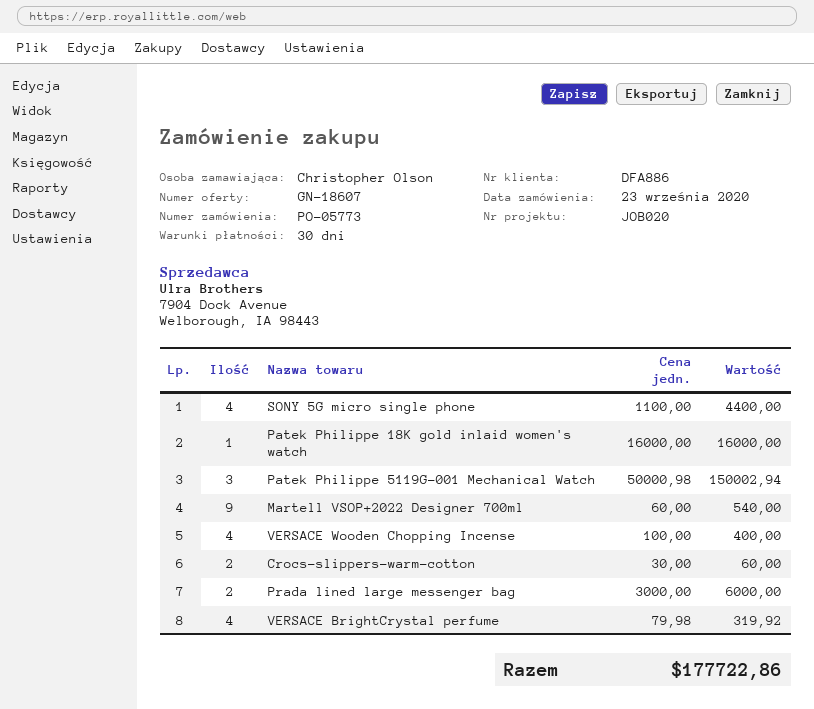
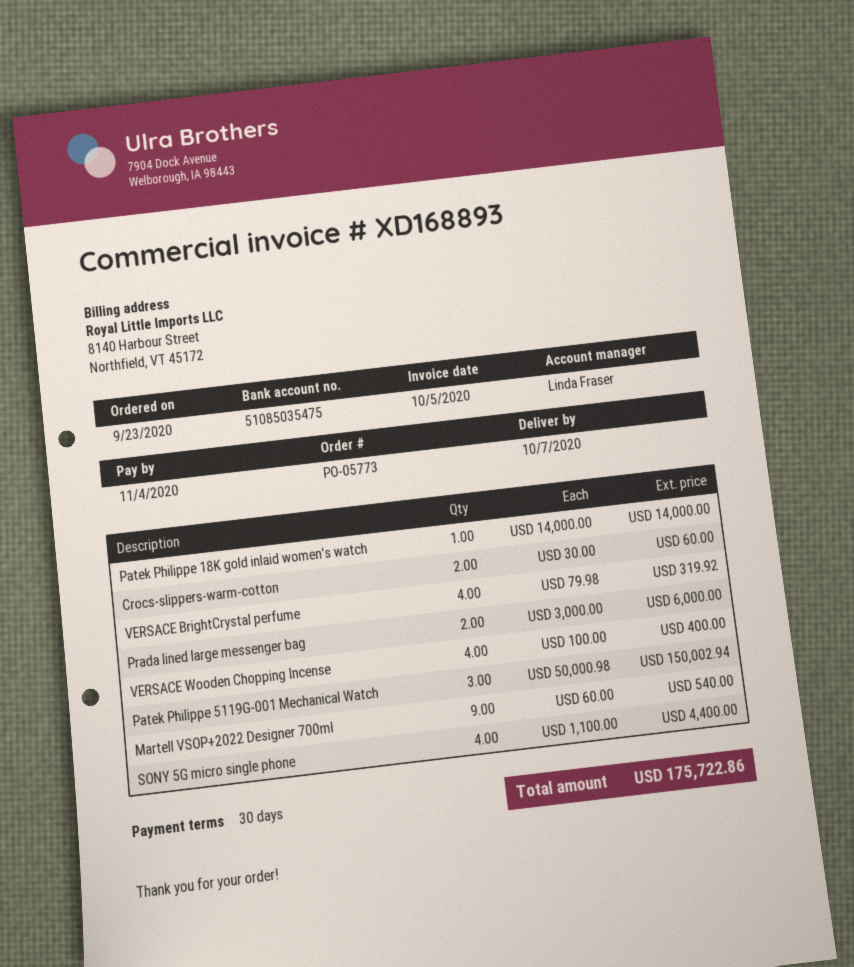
Patek Philippe 18K gold inlaid women's watch: 1 x 16000.00 = 16000.00 -> 1 x 14000.00 = 14000.00
total: 177722.86 -> 175722.86

